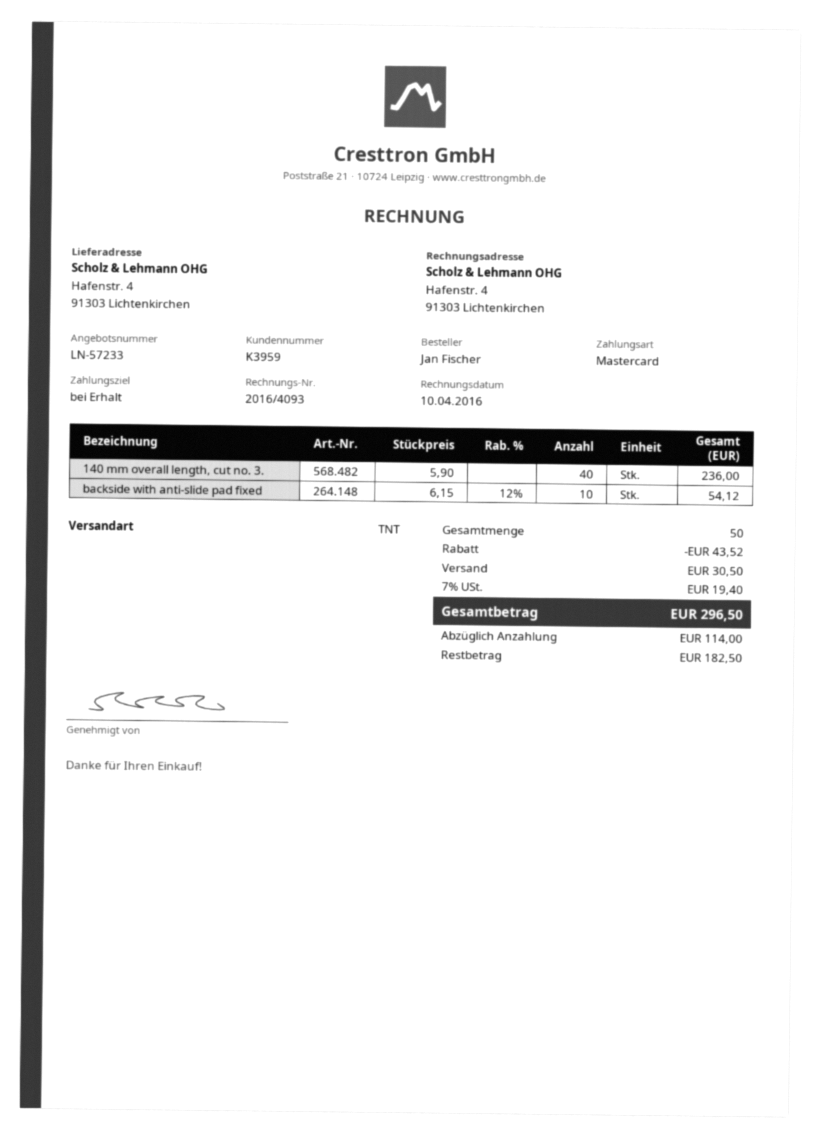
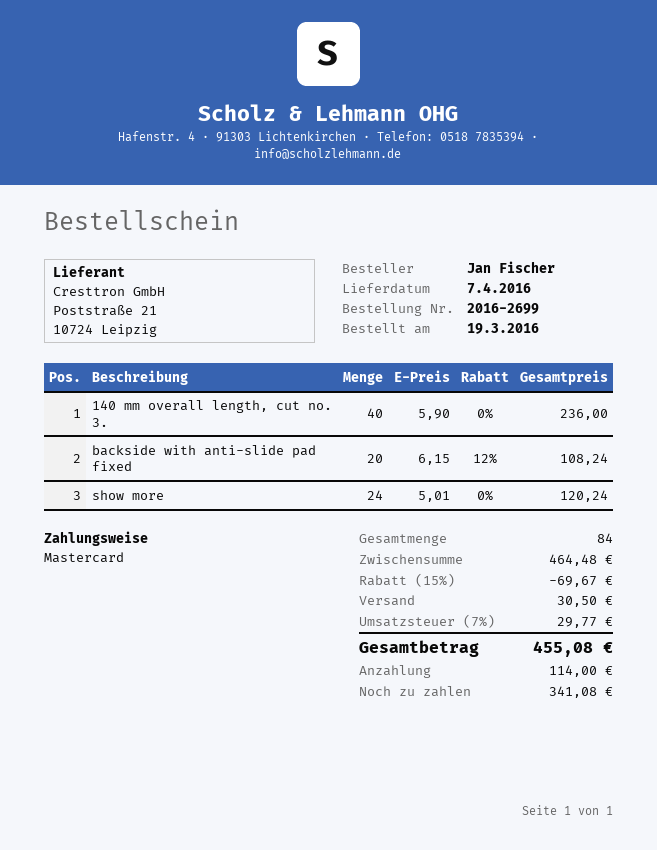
backside with anti-slide pad fixed: 10 x 6.15 - 12% = 54.12 -> 20 x 6.15 - 12% = 108.24
show more: none -> 24 x 5.01 = 120.24
total quantity: 50 -> 84
discount: 43.52 -> 69.67
tax: 7% = 19.40 -> 7% = 29.77
total: 296.50 -> 455.08
balance: 182.50 -> 341.08

